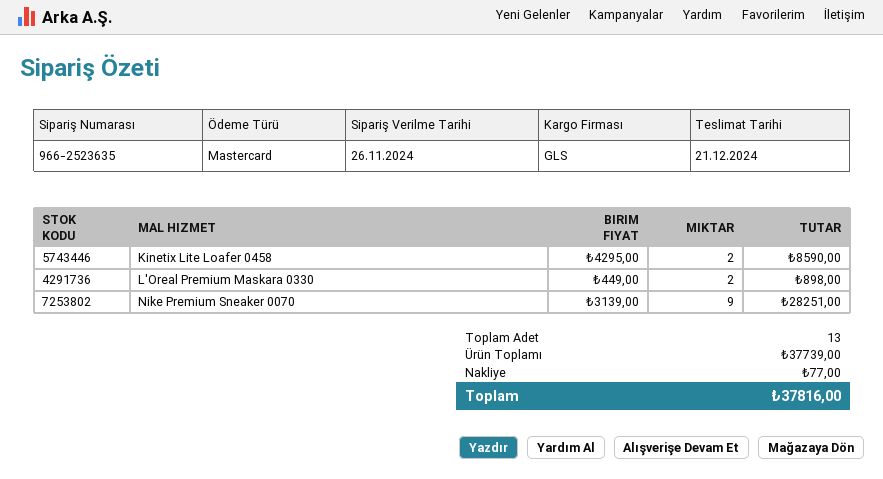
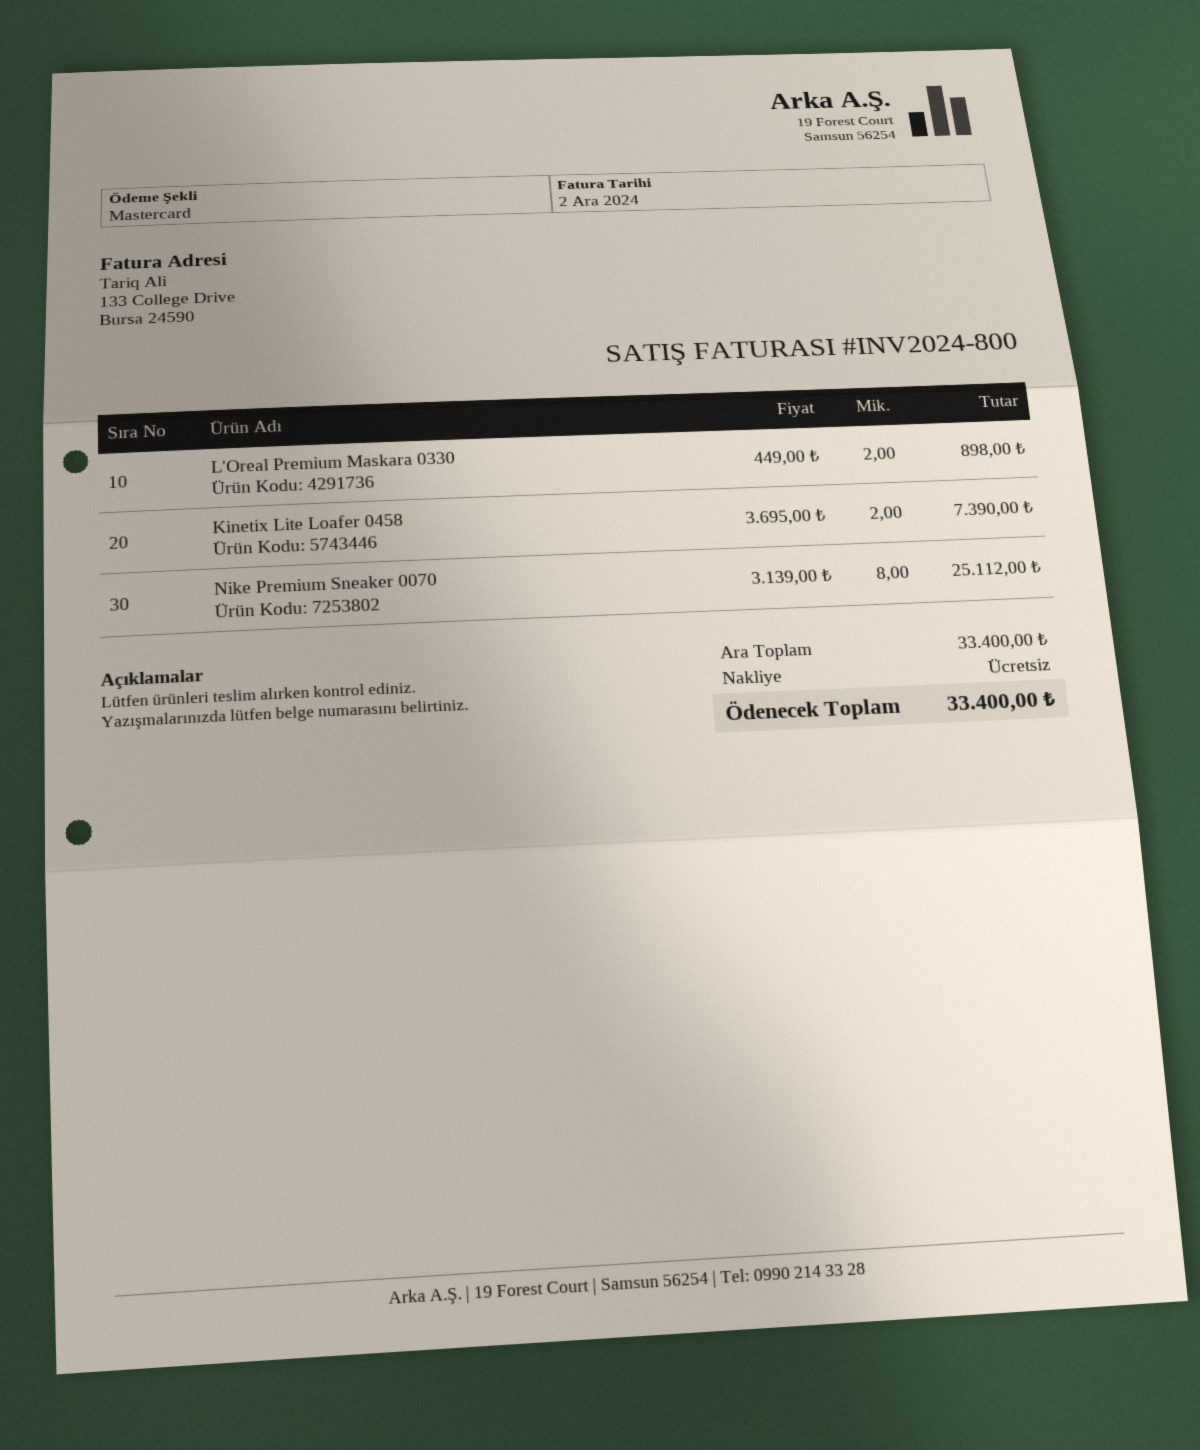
Kinetix Lite Loafer 0458: 2 x 4295.00 = 8590.00 -> 2 x 3695.00 = 7390.00
Nike Premium Sneaker 0070: 9 x 3139.00 = 28251.00 -> 8 x 3139.00 = 25112.00
subtotal: 37739.00 -> 33400.00
shipping: 77.00 -> 0.00
total: 37816.00 -> 33400.00

